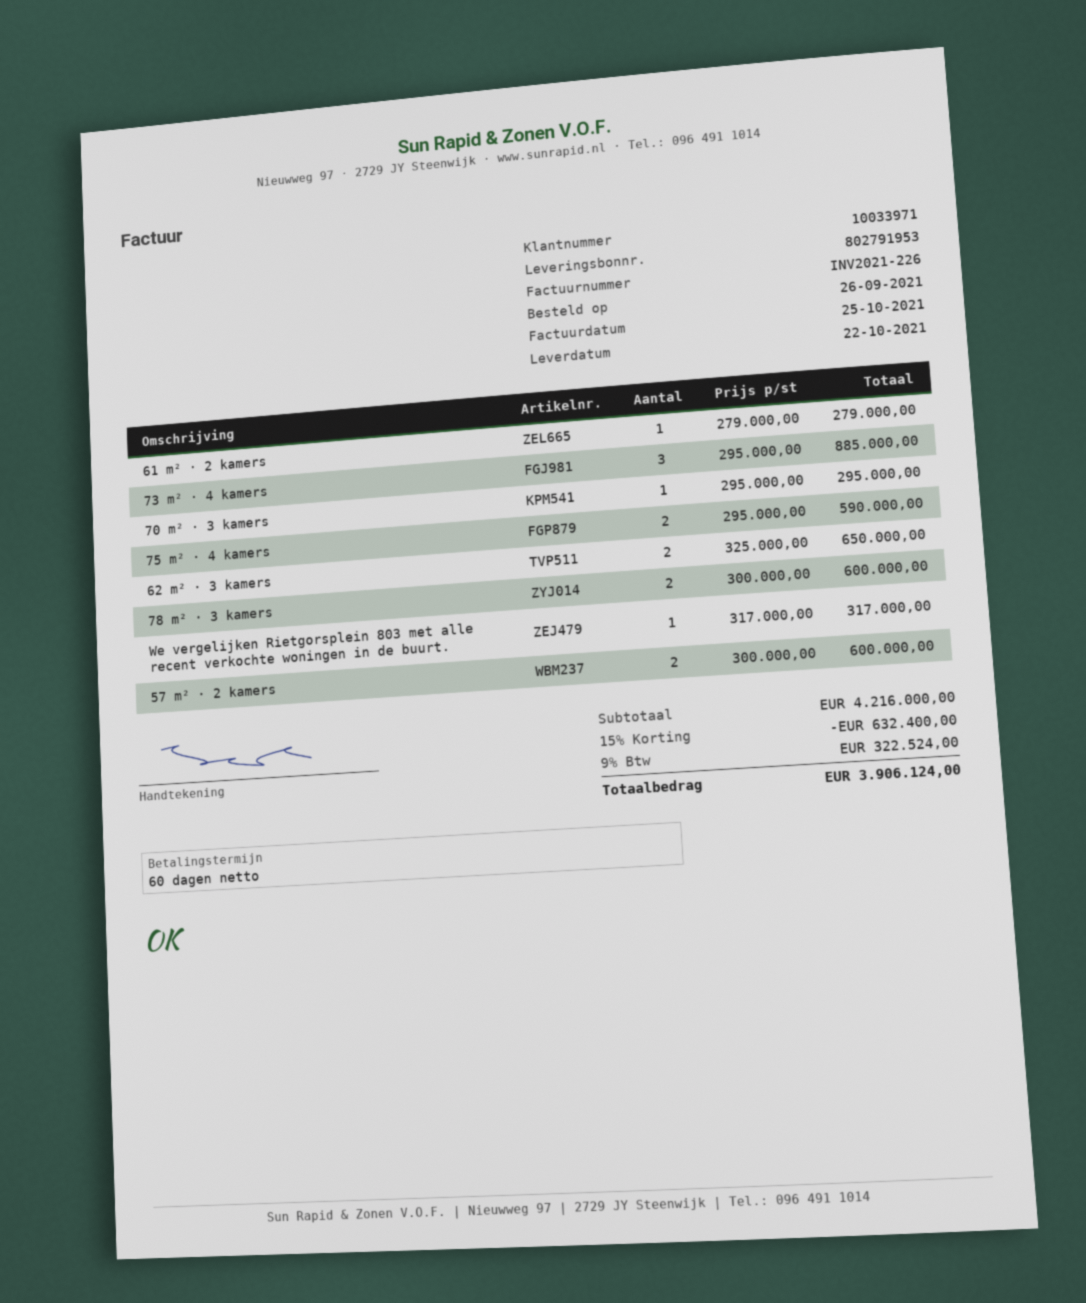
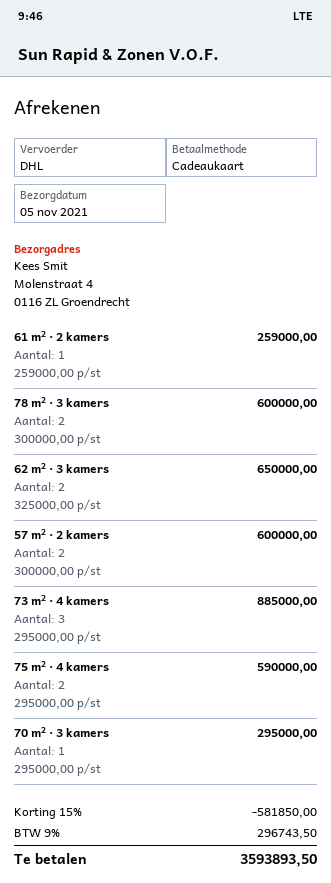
delivery date: 2021-10-22 -> 2021-11-05
61 m² · 2 kamers: 1 x 279000.00 = 279000.00 -> 1 x 259000.00 = 259000.00
We vergelijken Rietgorsplein 803 met alle recent verkochte woningen in de buurt.: 1 x 317000.00 = 317000.00 -> none
discount: 15% = 632400.00 -> 15% = 581850.00
tax: 9% = 322524.00 -> 9% = 296743.50
total: 3906124.00 -> 3593893.50

